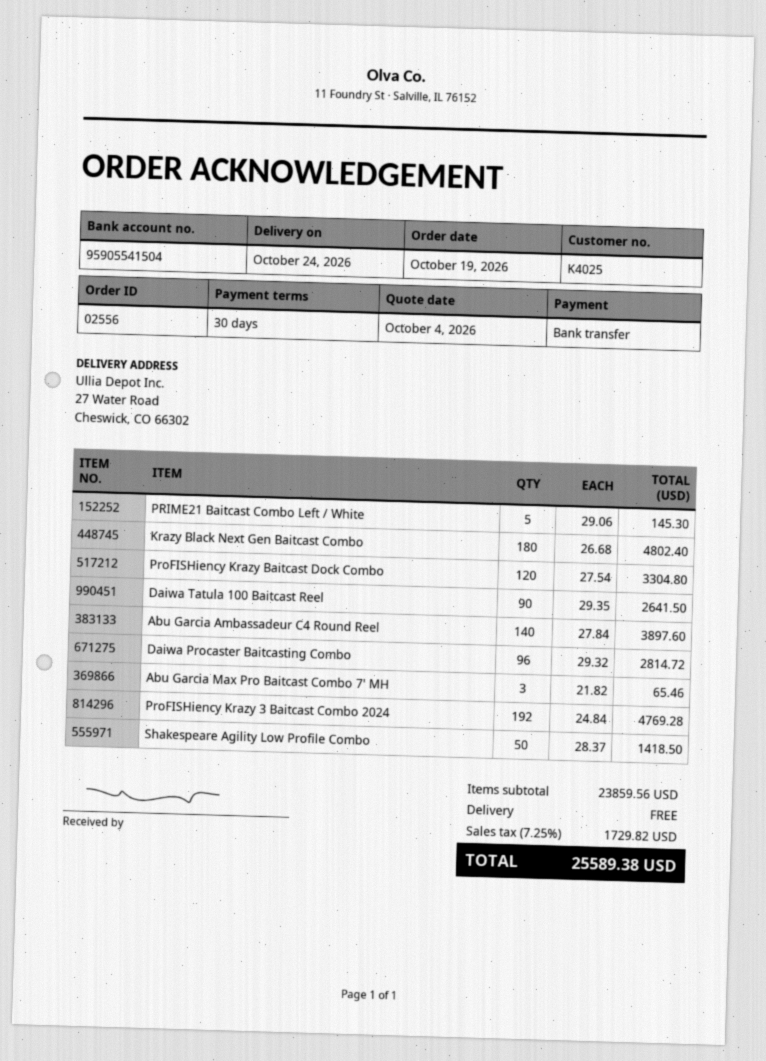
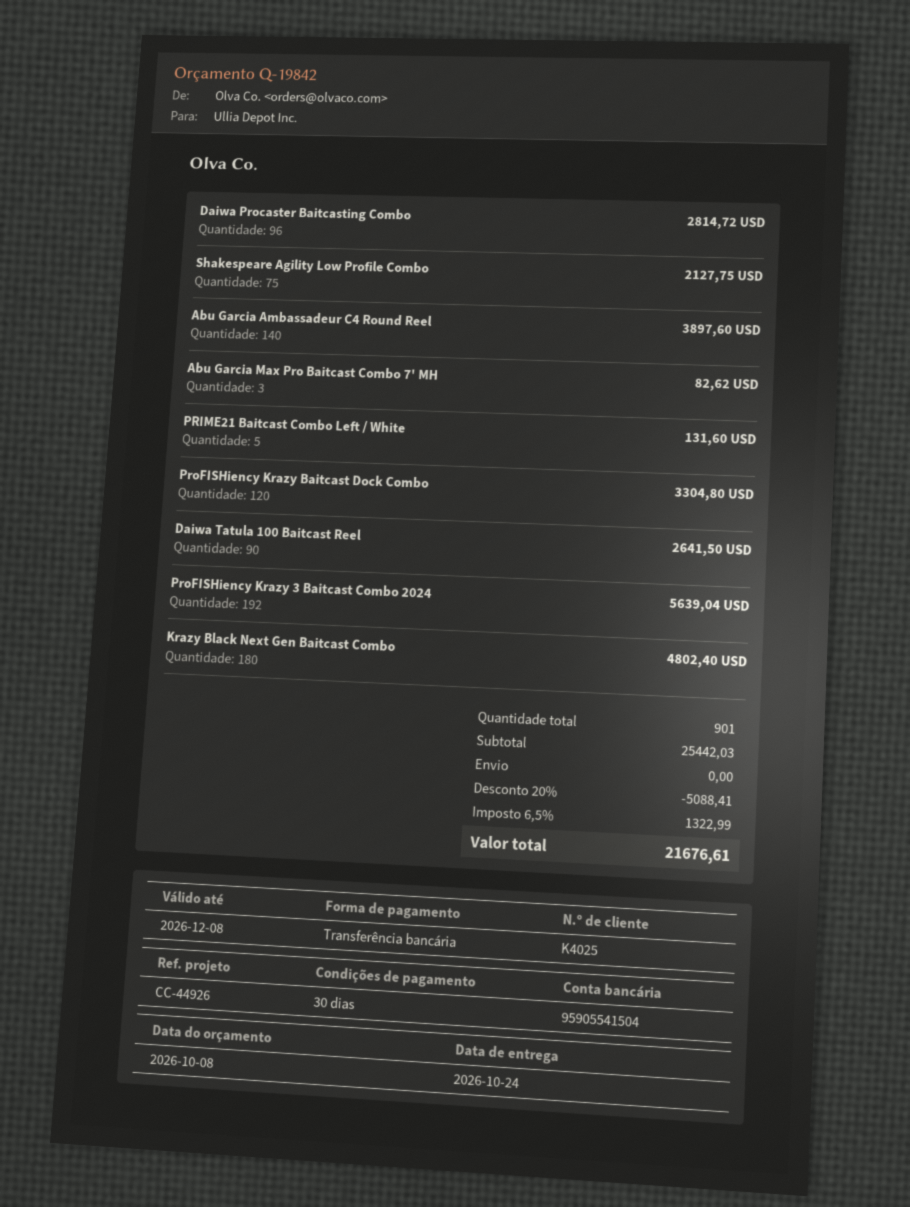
quote date: 2026-10-04 -> 2026-10-08
PRIME21 Baitcast Combo Left / White: 5 for 145.30 -> 5 for 131.60
Abu Garcia Max Pro Baitcast Combo 7' MH: 3 for 65.46 -> 3 for 82.62
ProFISHiency Krazy 3 Baitcast Combo 2024: 192 for 4769.28 -> 192 for 5639.04
Shakespeare Agility Low Profile Combo: 50 for 1418.50 -> 75 for 2127.75
subtotal: 23859.56 -> 25442.03
discount: none -> 20% = 5088.41
tax: 7.25% = 1729.82 -> 6.5% = 1322.99
total: 25589.38 -> 21676.61

